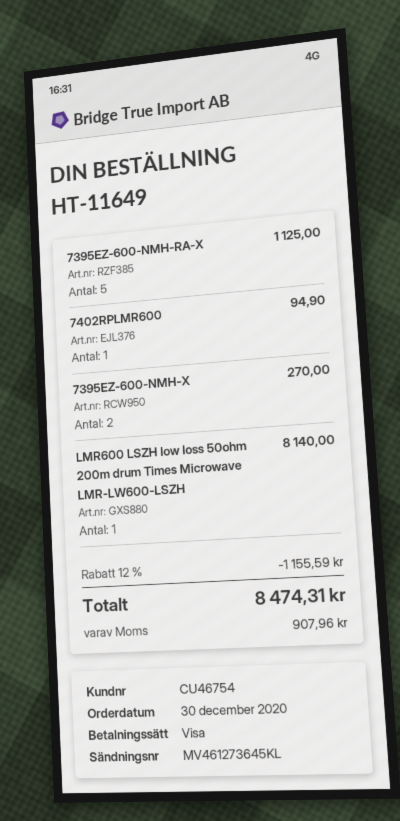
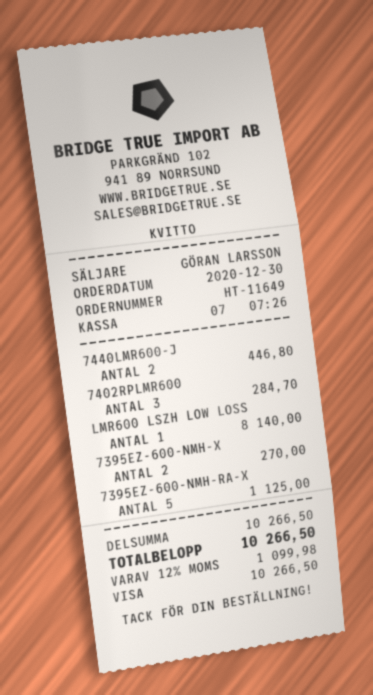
7402RPLMR600: 1 for 94.90 -> 3 for 284.70
7440LMR600-J: none -> 2 for 446.80
discount: 12% = 1155.59 -> none
tax: 907.96 -> 1099.98
total: 8474.31 -> 10266.50

